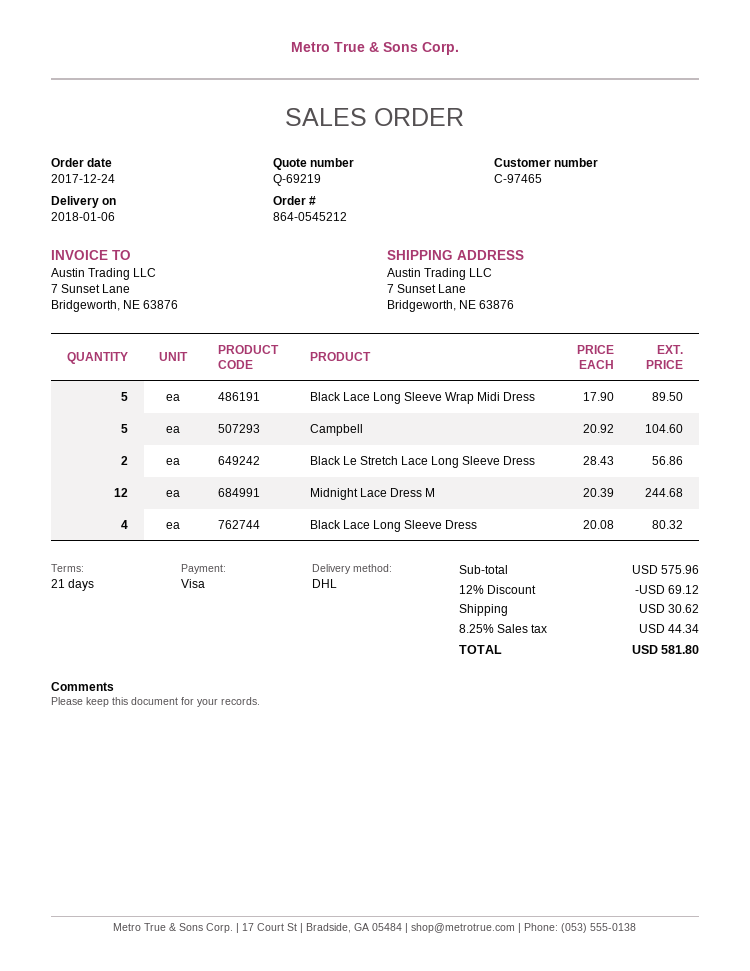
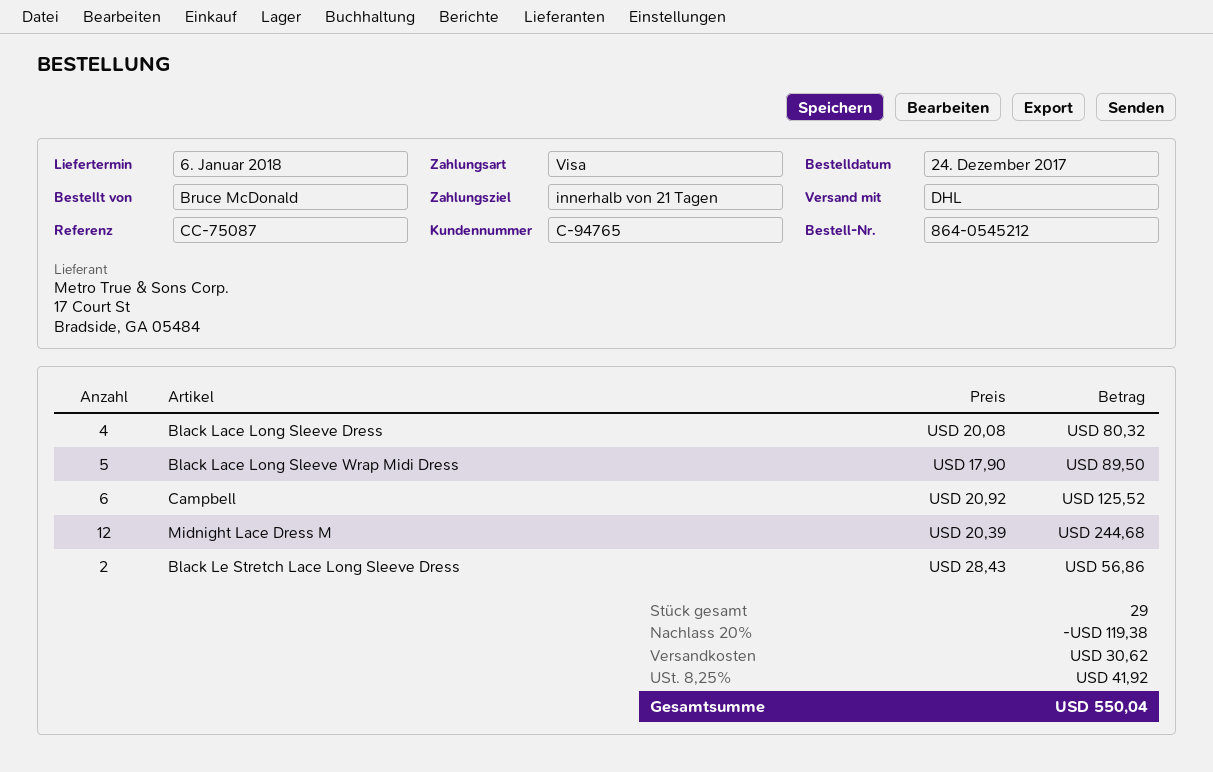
customer number: C-97465 -> C-94765
Campbell: 5 x 20.92 = 104.60 -> 6 x 20.92 = 125.52
discount: 12% = 69.12 -> 20% = 119.38
tax: 8.25% = 44.34 -> 8.25% = 41.92
total: 581.80 -> 550.04

